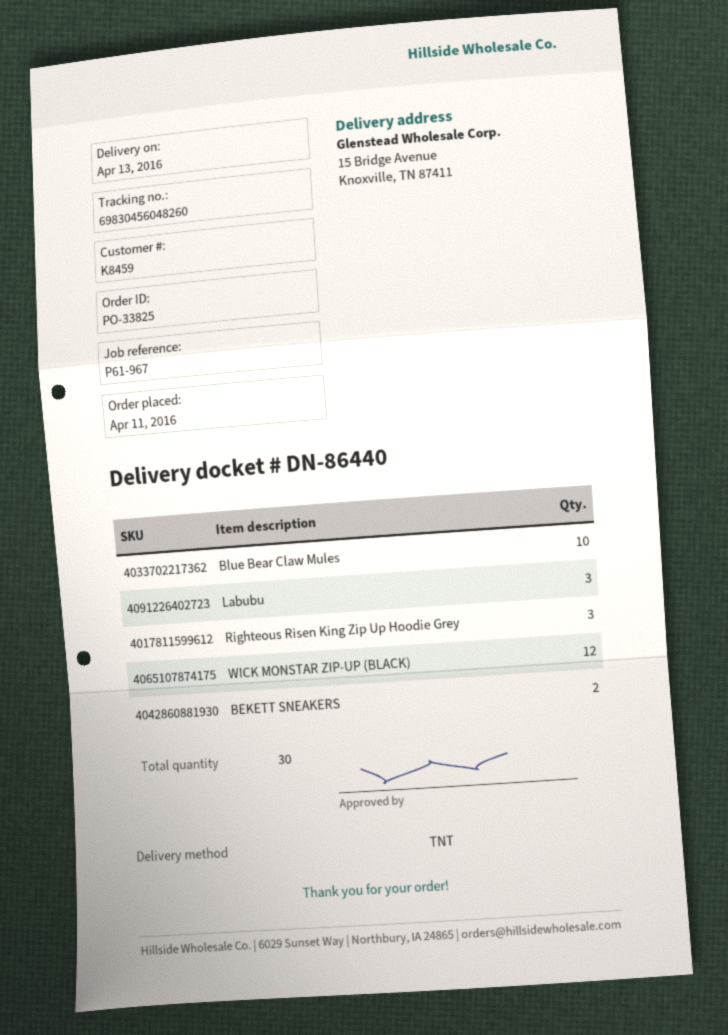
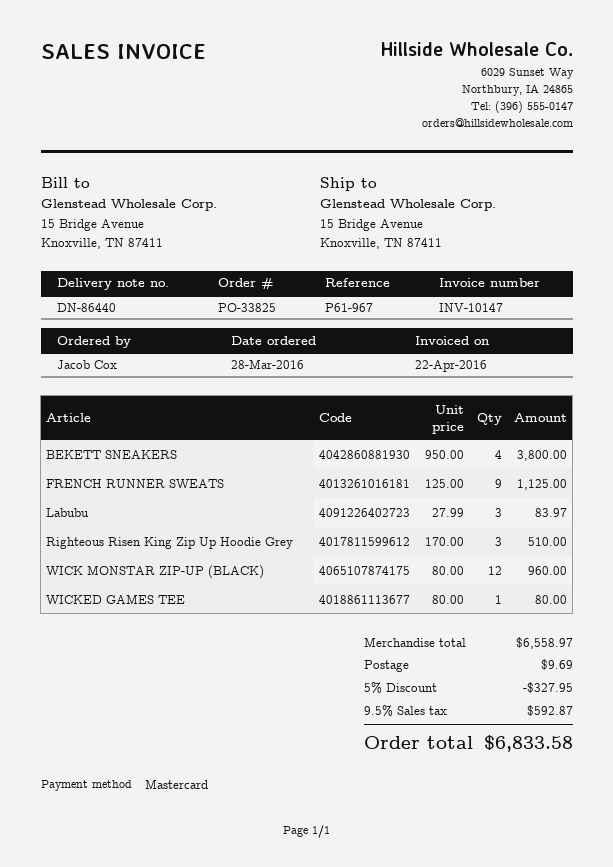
order date: 2016-04-11 -> 2016-03-28
Blue Bear Claw Mules: 10 -> none
BEKETT SNEAKERS: 2 -> 4
FRENCH RUNNER SWEATS: none -> 9
WICKED GAMES TEE: none -> 1

